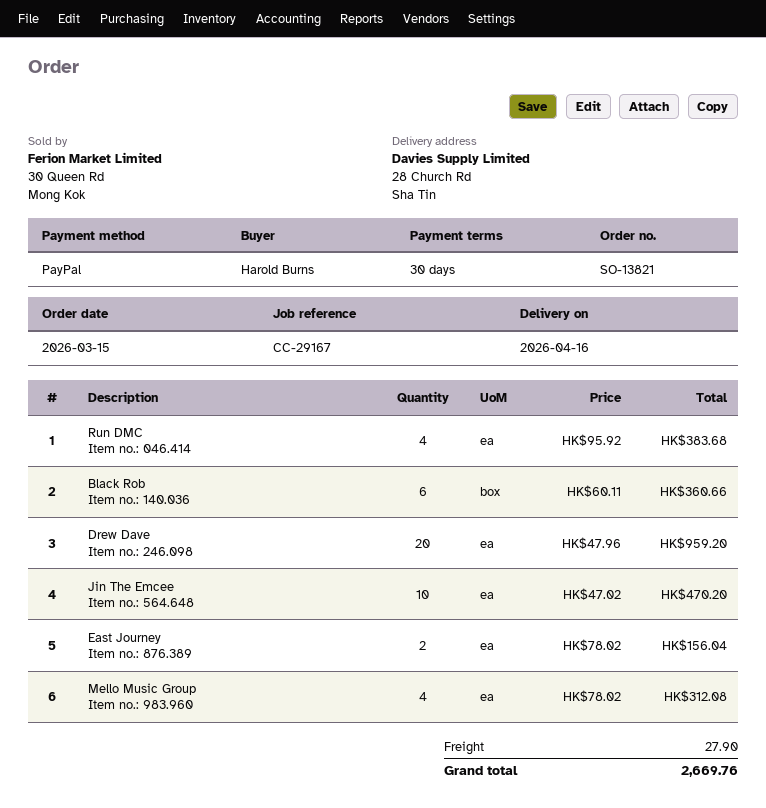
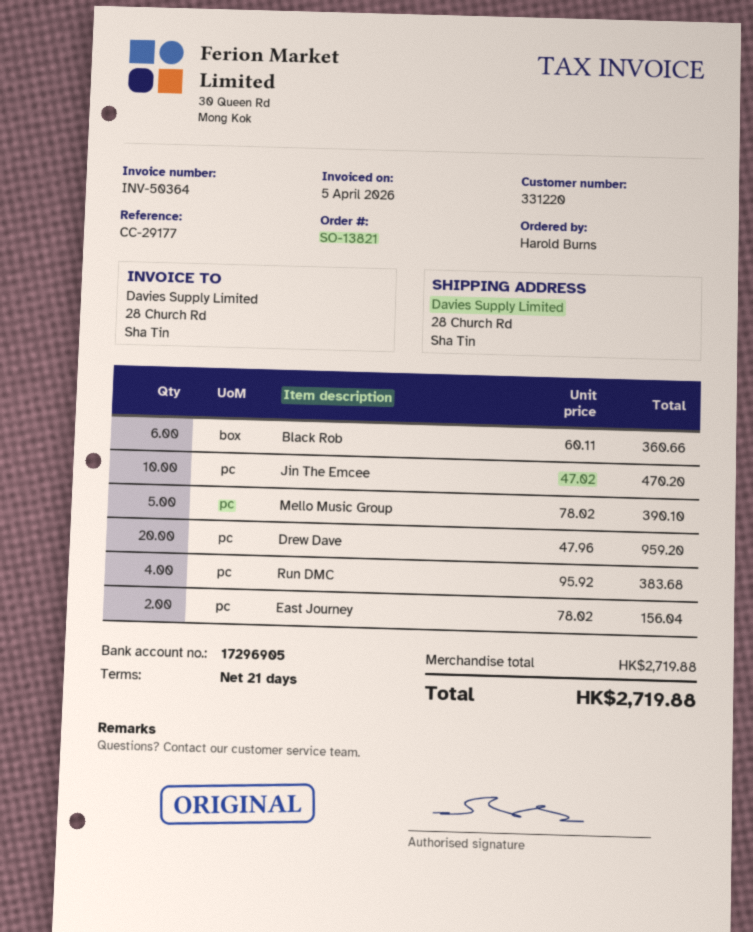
payment terms: 30 days -> 21 days
reference: CC-29167 -> CC-29177
Mello Music Group: 4 x 78.02 = 312.08 -> 5 x 78.02 = 390.10
shipping: 27.90 -> none
total: 2669.76 -> 2719.88

